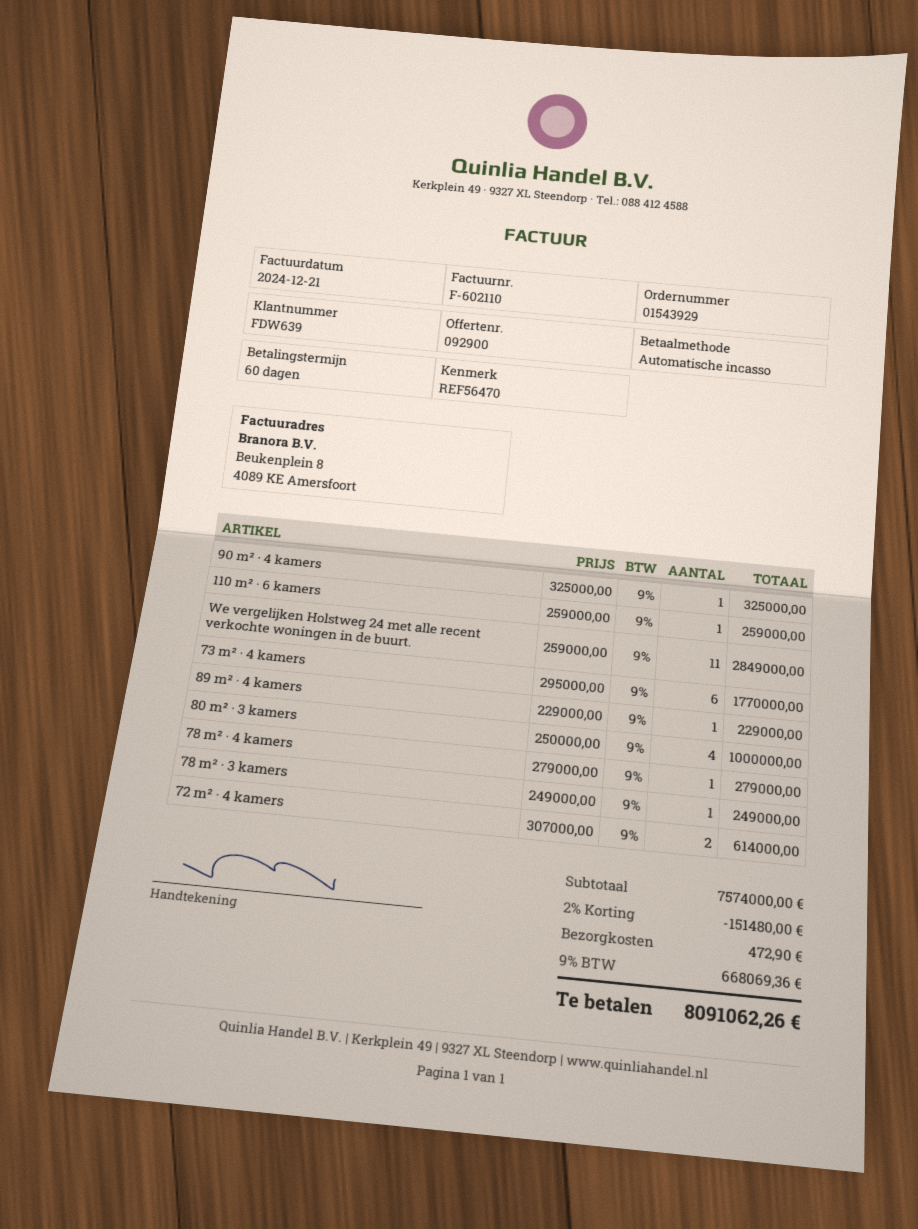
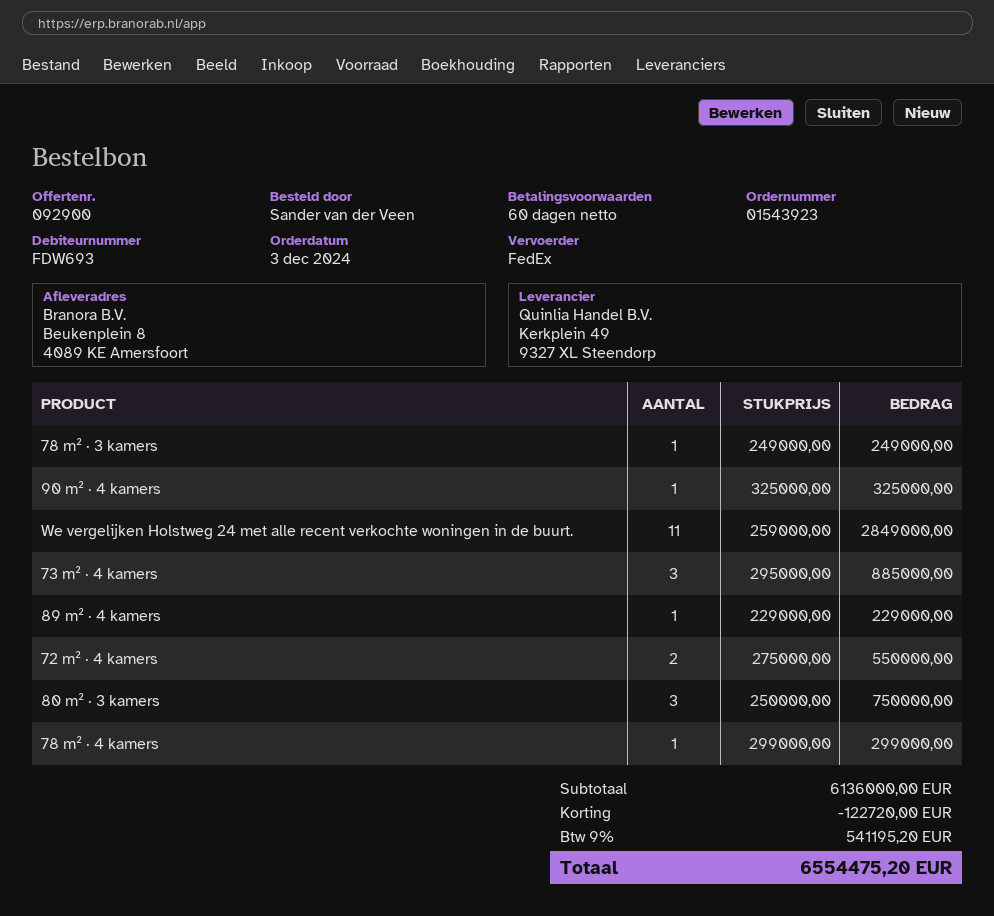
order number: 01543929 -> 01543923
customer number: FDW639 -> FDW693
110 m² · 6 kamers: 1 x 259000.00 = 259000.00 -> none
73 m² · 4 kamers: 6 x 295000.00 = 1770000.00 -> 3 x 295000.00 = 885000.00
80 m² · 3 kamers: 4 x 250000.00 = 1000000.00 -> 3 x 250000.00 = 750000.00
78 m² · 4 kamers: 1 x 279000.00 = 279000.00 -> 1 x 299000.00 = 299000.00
72 m² · 4 kamers: 2 x 307000.00 = 614000.00 -> 2 x 275000.00 = 550000.00
subtotal: 7574000.00 -> 6136000.00
discount: 151480.00 -> 122720.00
shipping: 472.90 -> none
tax: 9% = 668069.36 -> 9% = 541195.20
total: 8091062.26 -> 6554475.20

